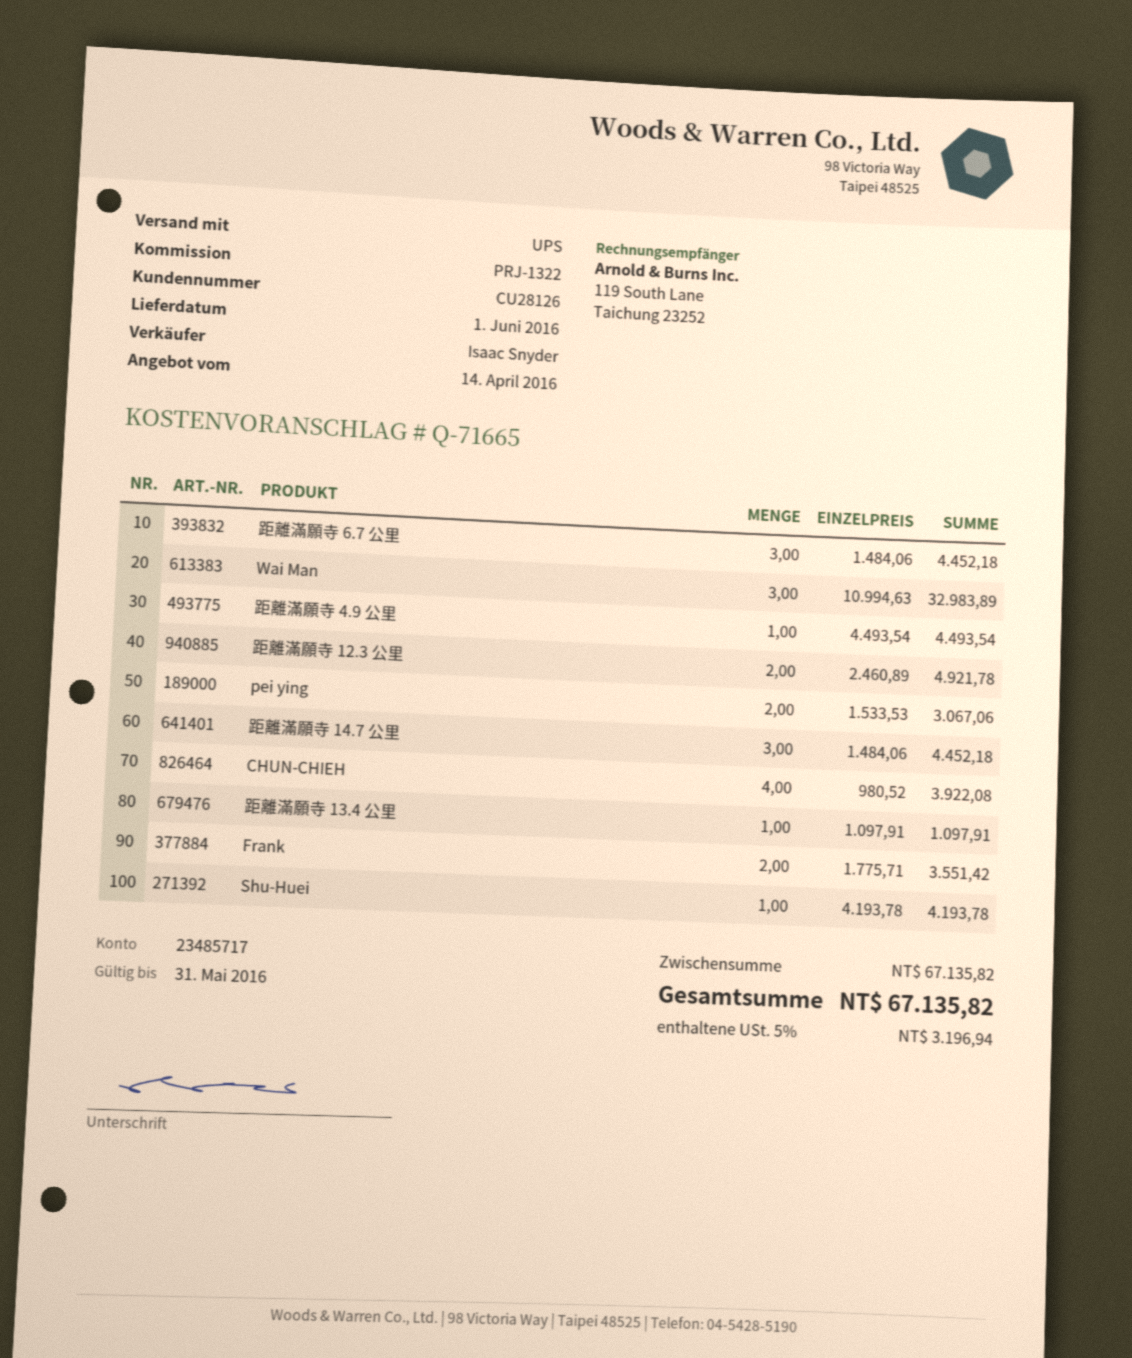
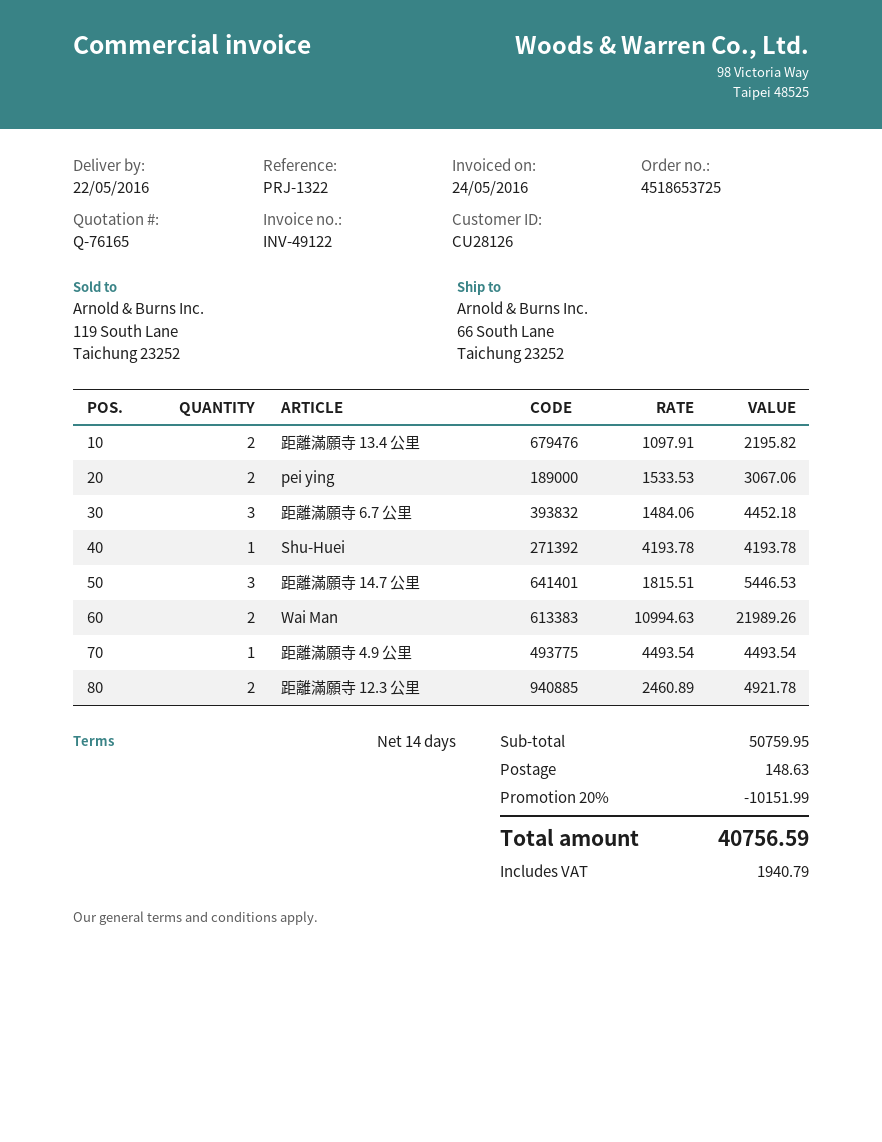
quote number: Q-71665 -> Q-76165
delivery date: 2016-06-01 -> 2016-05-22
Wai Man: 3 x 10994.63 = 32983.89 -> 2 x 10994.63 = 21989.26
距離滿願寺 14.7 公里: 3 x 1484.06 = 4452.18 -> 3 x 1815.51 = 5446.53
CHUN-CHIEH: 4 x 980.52 = 3922.08 -> none
距離滿願寺 13.4 公里: 1 x 1097.91 = 1097.91 -> 2 x 1097.91 = 2195.82
Frank: 2 x 1775.71 = 3551.42 -> none
subtotal: 67135.82 -> 50759.95
discount: none -> 20% = 10151.99
shipping: none -> 148.63
tax: 3196.94 -> 1940.79
total: 67135.82 -> 40756.59

